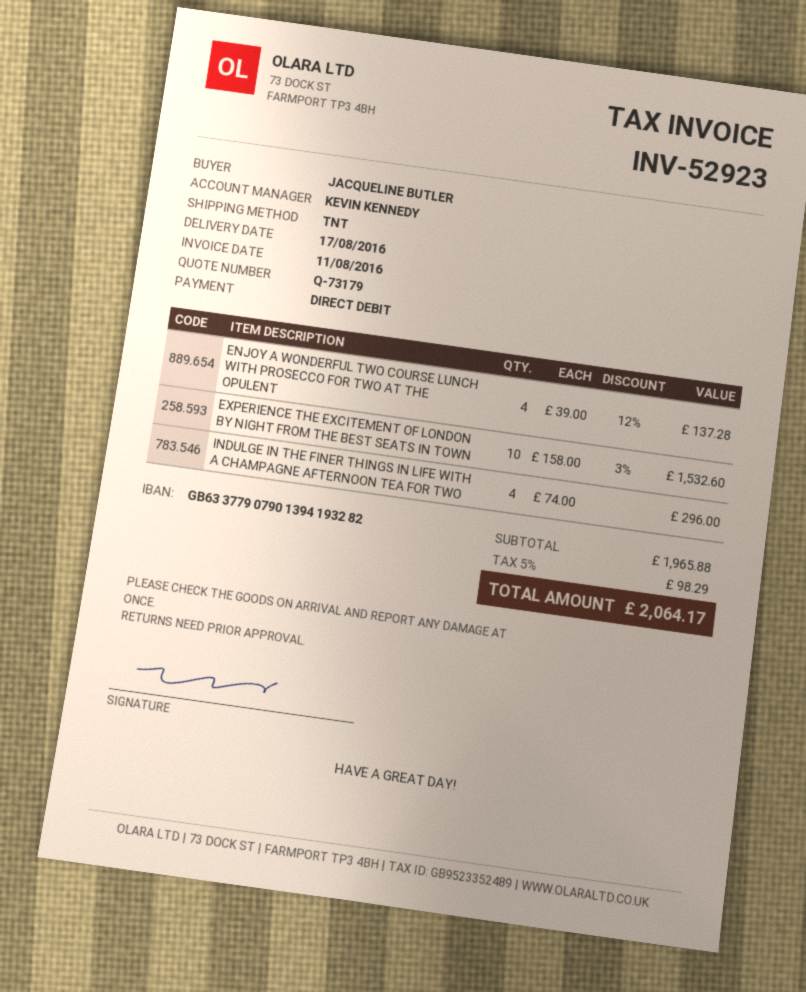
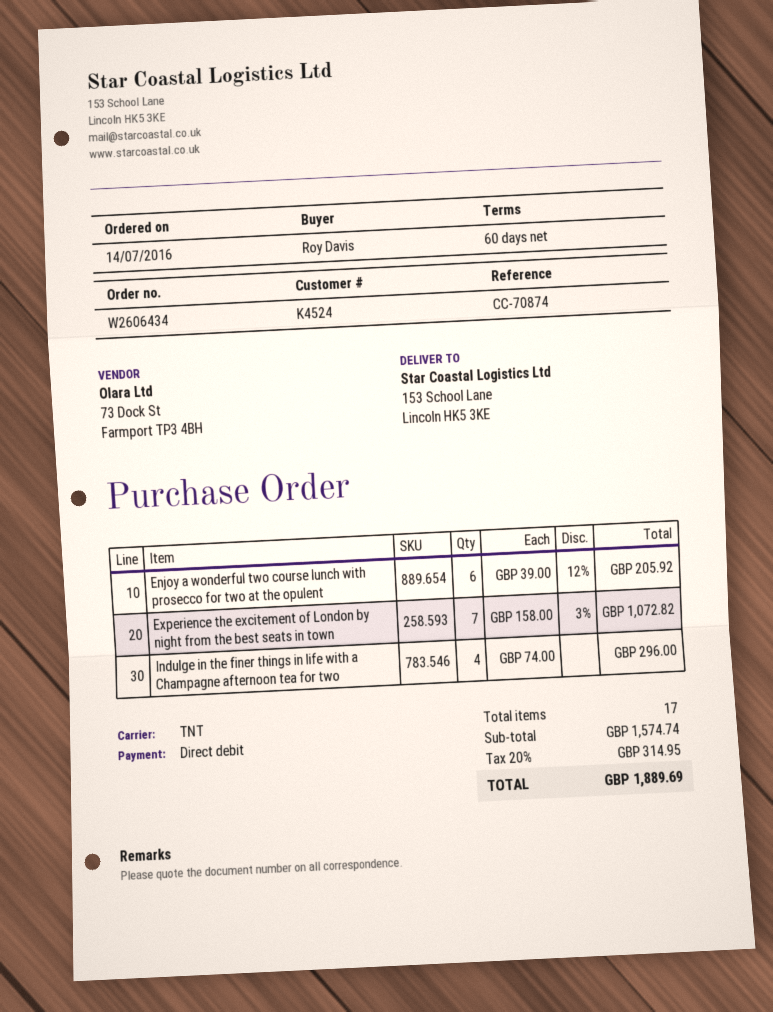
ordered by: JACQUELINE BUTLER -> Roy Davis
ENJOY A WONDERFUL TWO COURSE LUNCH WITH PROSECCO FOR TWO AT THE OPULENT: 4 x 39.00 - 12% = 137.28 -> 6 x 39.00 - 12% = 205.92
EXPERIENCE THE EXCITEMENT OF LONDON BY NIGHT FROM THE BEST SEATS IN TOWN: 10 x 158.00 - 3% = 1532.60 -> 7 x 158.00 - 3% = 1072.82
subtotal: 1965.88 -> 1574.74
tax: 5% = 98.29 -> 20% = 314.95
total: 2064.17 -> 1889.69

